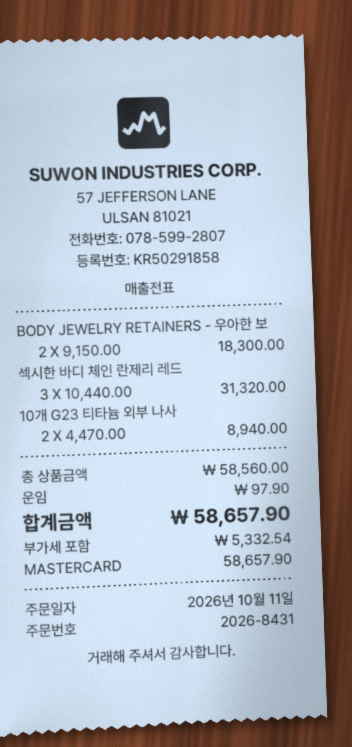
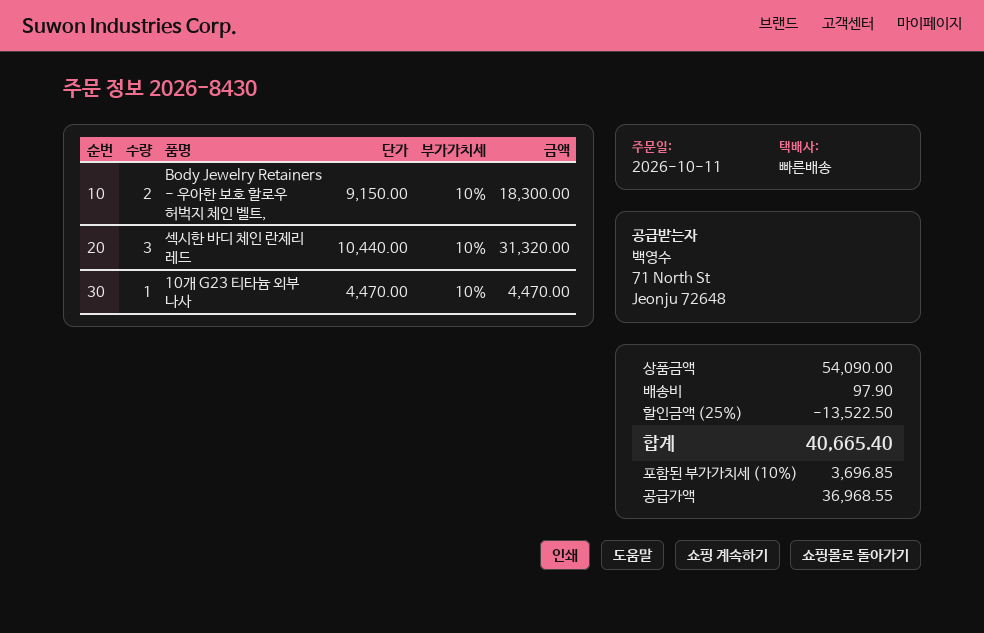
order number: 2026-8431 -> 2026-8430
10개 G23 티타늄 외부 나사: 2 x 4470.00 = 8940.00 -> 1 x 4470.00 = 4470.00
subtotal: 58560.00 -> 54090.00
discount: none -> 25% = 13522.50
tax: 5332.54 -> 3696.85
total: 58657.90 -> 40665.40

